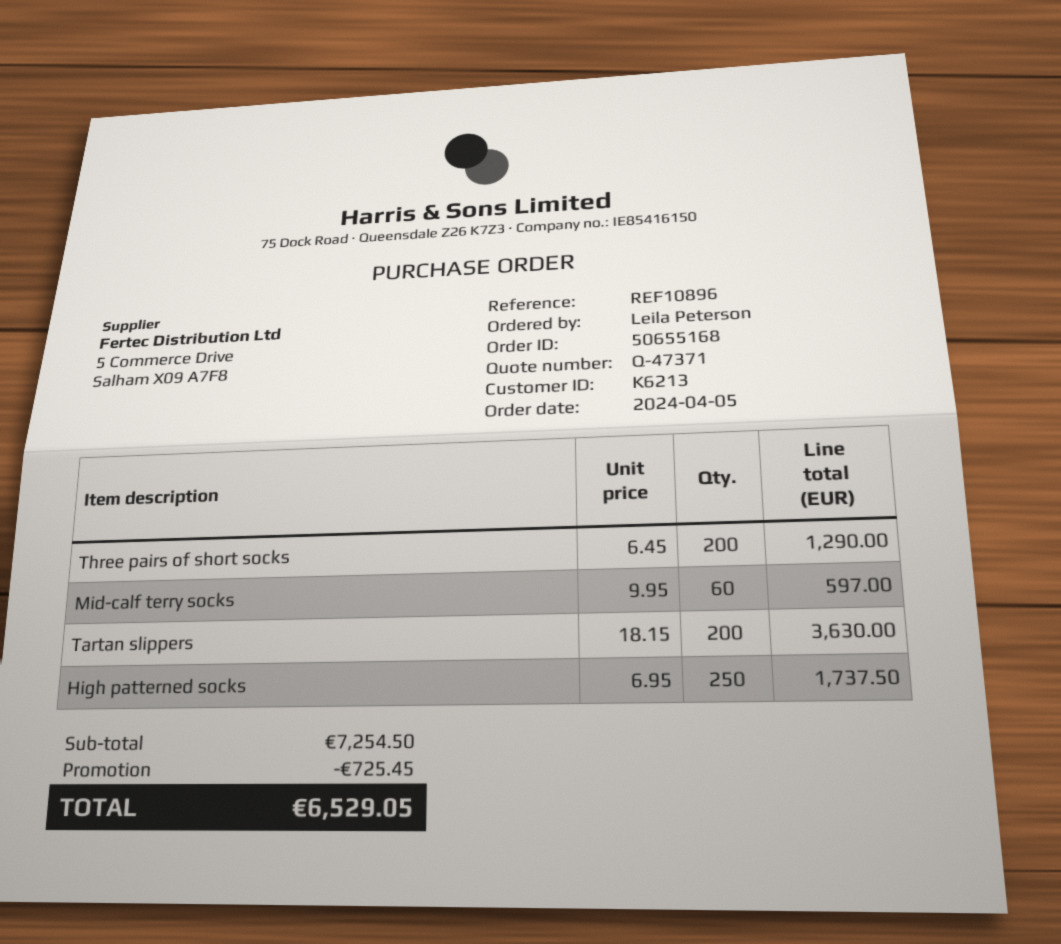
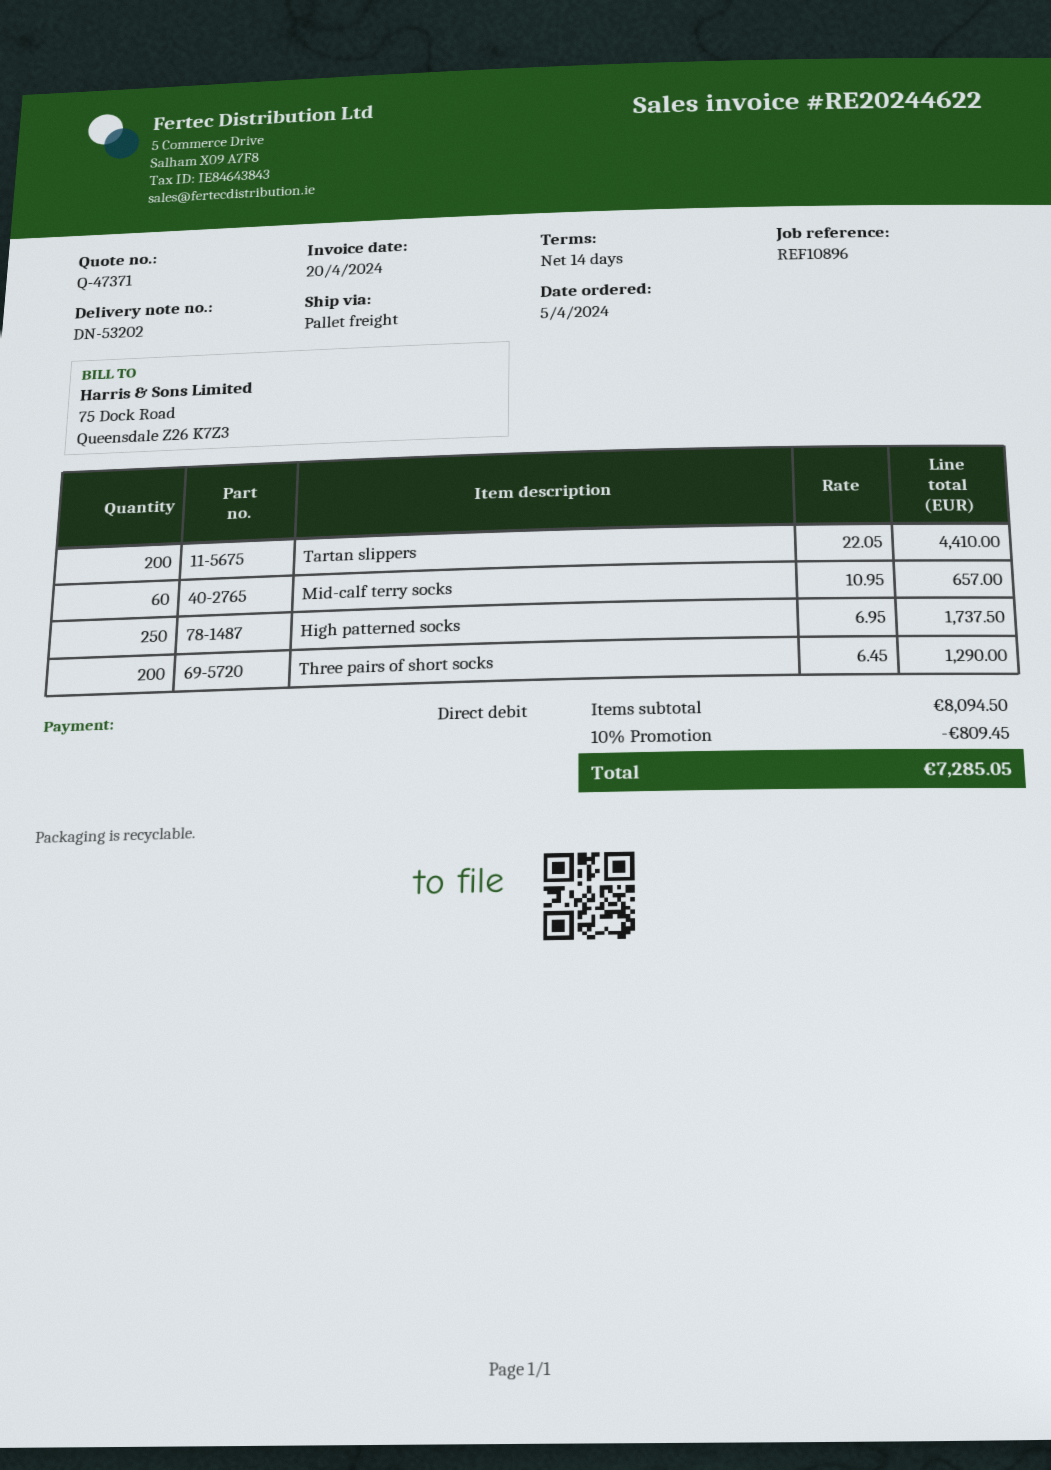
Mid-calf terry socks: 60 x 9.95 = 597.00 -> 60 x 10.95 = 657.00
Tartan slippers: 200 x 18.15 = 3630.00 -> 200 x 22.05 = 4410.00
subtotal: 7254.50 -> 8094.50
discount: 725.45 -> 809.45
total: 6529.05 -> 7285.05

